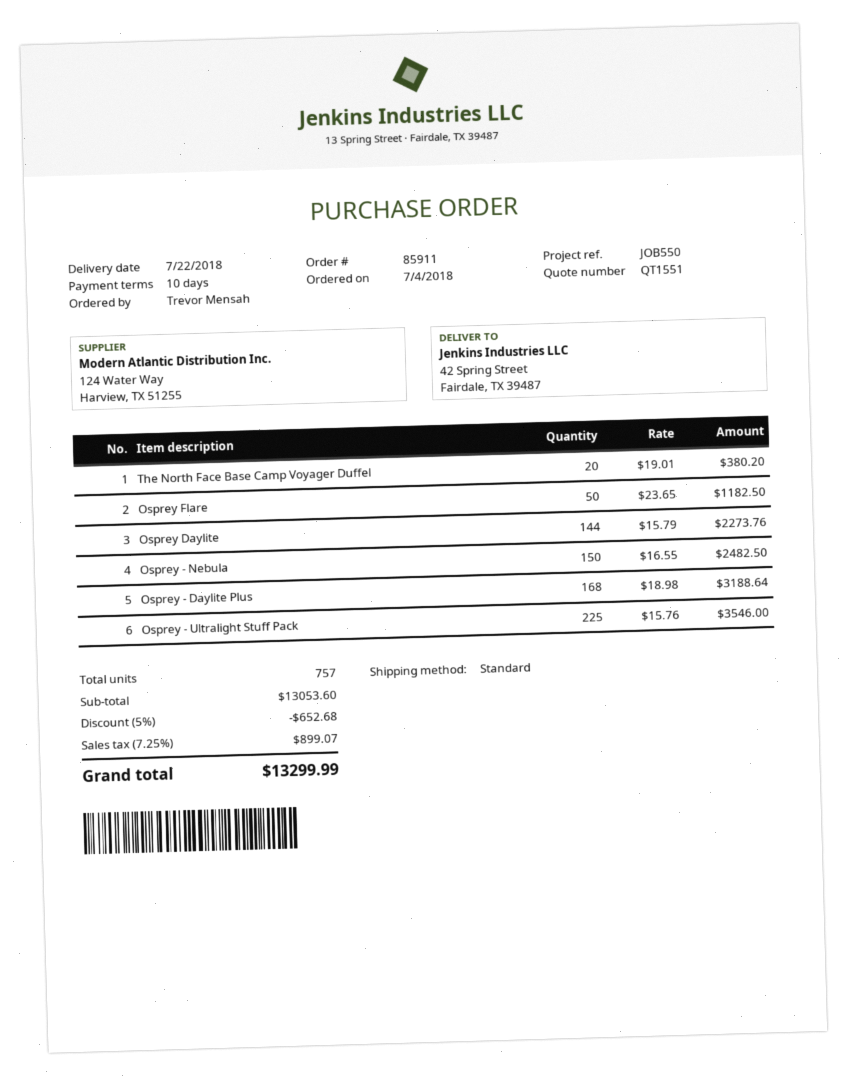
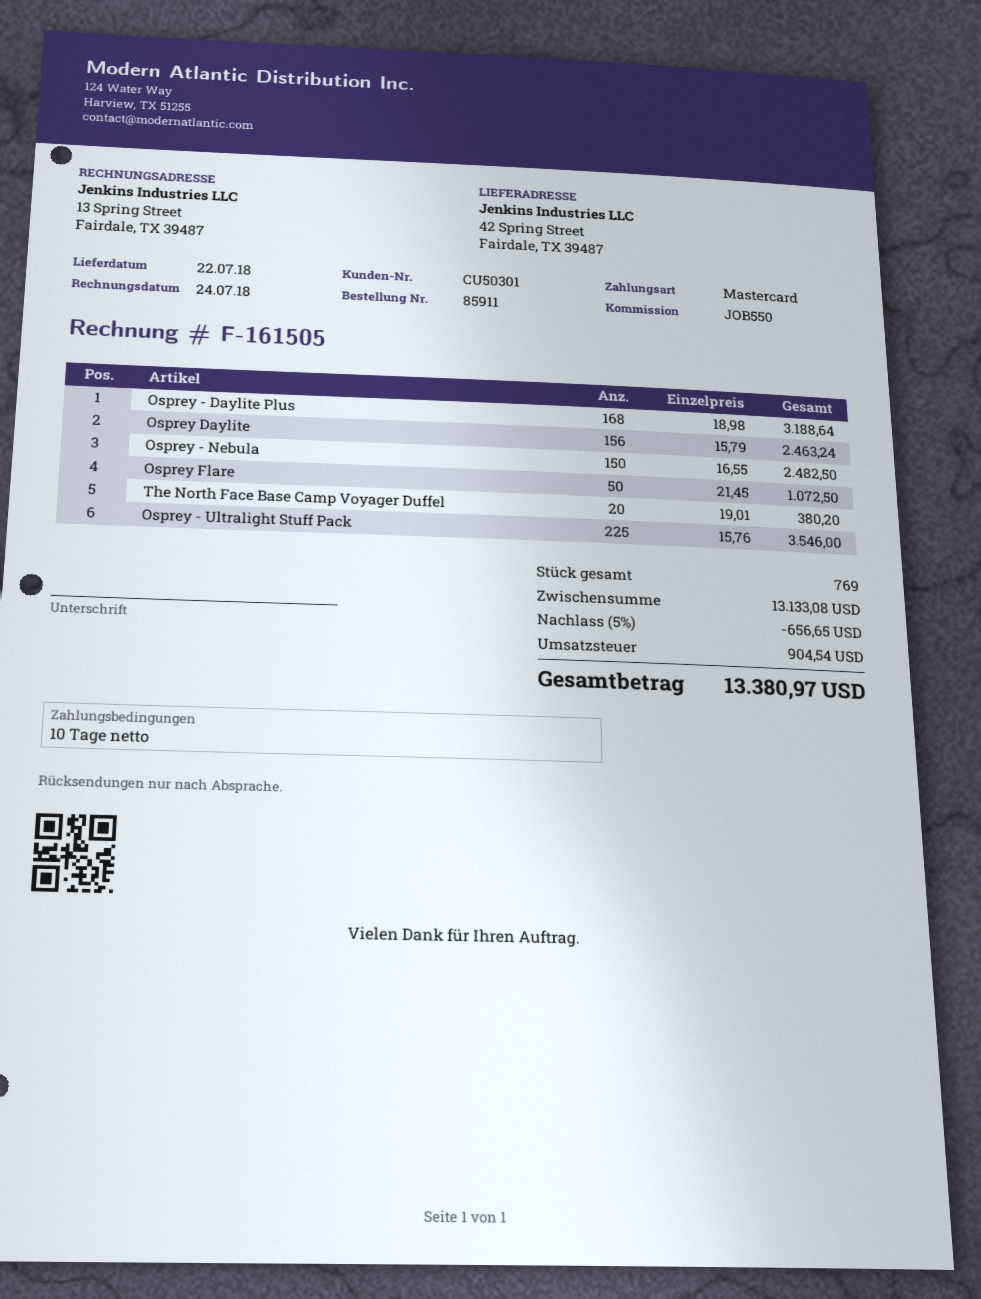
Osprey Flare: 50 x 23.65 = 1182.50 -> 50 x 21.45 = 1072.50
Osprey Daylite: 144 x 15.79 = 2273.76 -> 156 x 15.79 = 2463.24
total quantity: 757 -> 769
subtotal: 13053.60 -> 13133.08
discount: 5% = 652.68 -> 5% = 656.65
tax: 899.07 -> 904.54
total: 13299.99 -> 13380.97

